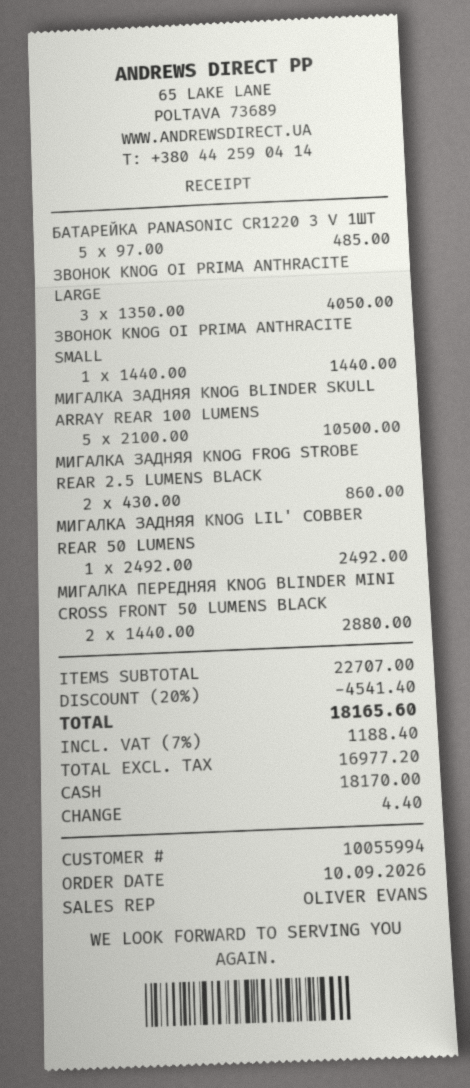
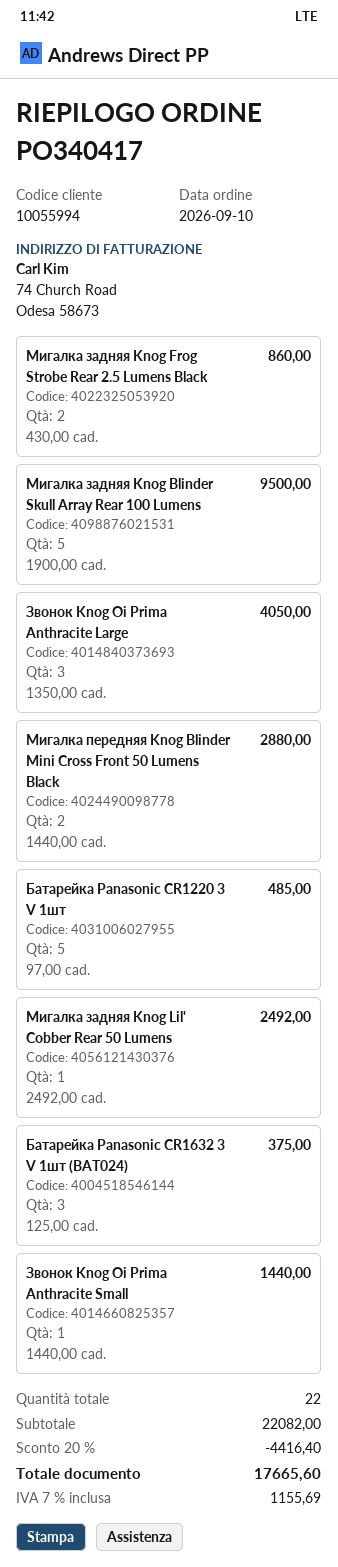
МИГАЛКА ЗАДНЯЯ KNOG BLINDER SKULL ARRAY REAR 100 LUMENS: 5 x 2100.00 = 10500.00 -> 5 x 1900.00 = 9500.00
Батарейка Panasonic CR1632 3 V 1шт (BAT024): none -> 3 x 125.00 = 375.00
subtotal: 22707.00 -> 22082.00
discount: 20% = 4541.40 -> 20% = 4416.40
tax: 7% = 1188.40 -> 7% = 1155.69
total: 18165.60 -> 17665.60

